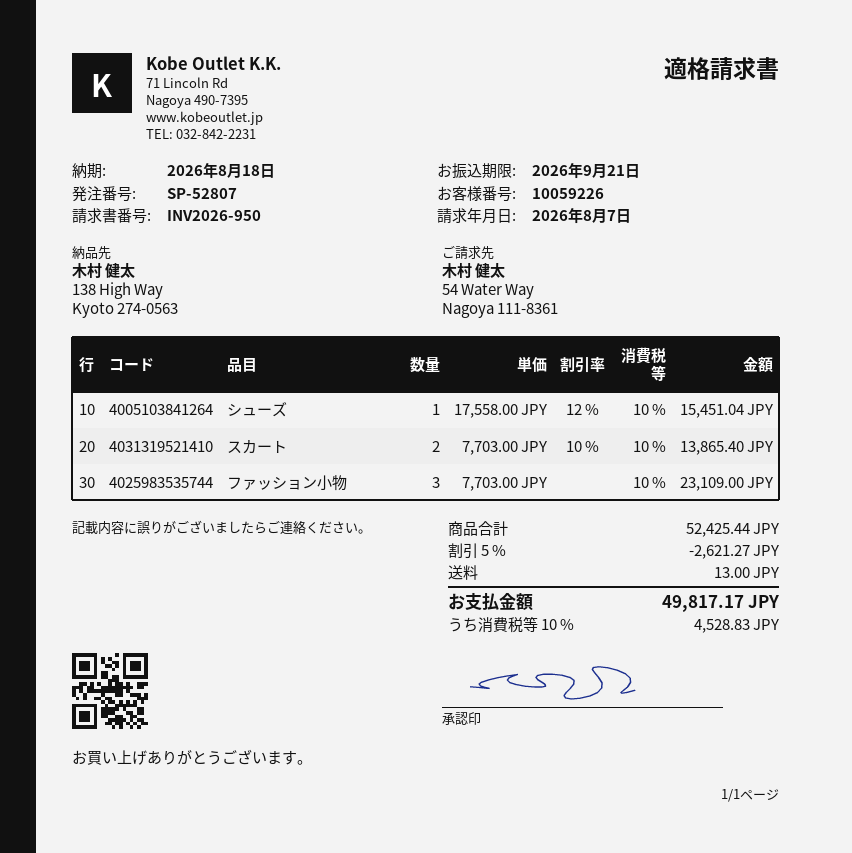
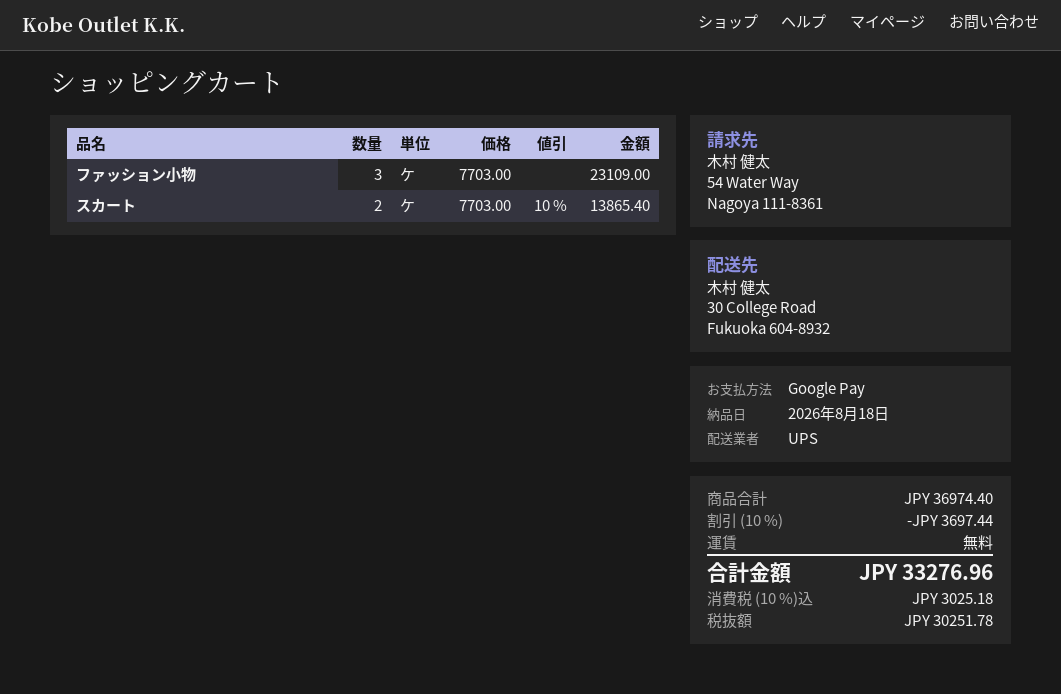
ship to: 138 High Way, Kyoto 274-0563 -> 30 College Road, Fukuoka 604-8932
シューズ: 1 x 17558.00 - 12% = 15451.04 -> none
subtotal: 52425.44 -> 36974.40
discount: 5% = 2621.27 -> 10% = 3697.44
shipping: 13.00 -> 0.00
tax: 10% = 4528.83 -> 10% = 3025.18
total: 49817.17 -> 33276.96

